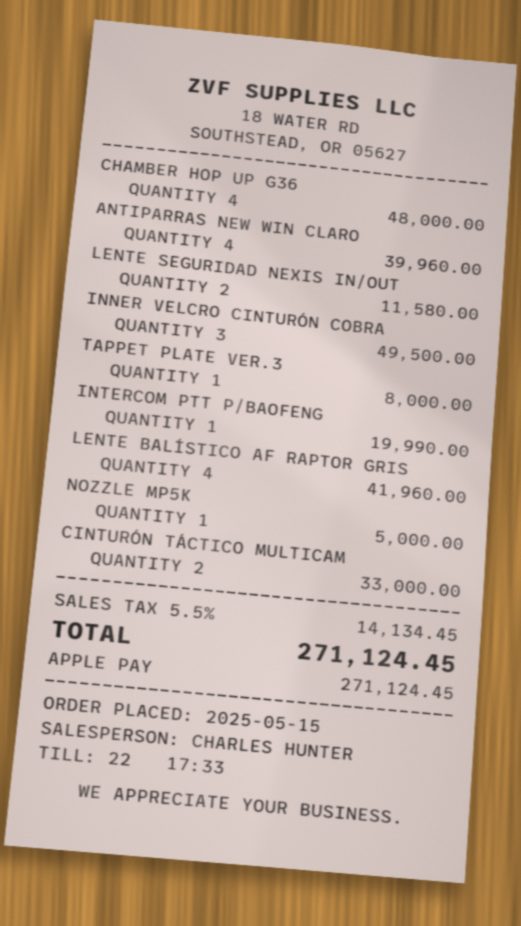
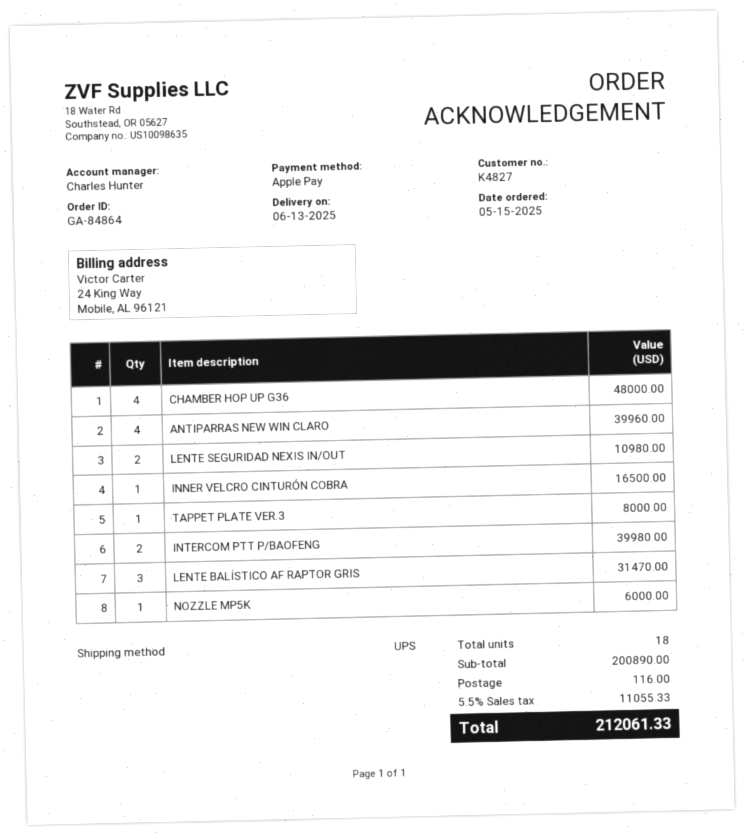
LENTE SEGURIDAD NEXIS IN/OUT: 2 for 11580.00 -> 2 for 10980.00
INNER VELCRO CINTURÓN COBRA: 3 for 49500.00 -> 1 for 16500.00
INTERCOM PTT P/BAOFENG: 1 for 19990.00 -> 2 for 39980.00
LENTE BALÍSTICO AF RAPTOR GRIS: 4 for 41960.00 -> 3 for 31470.00
NOZZLE MP5K: 1 for 5000.00 -> 1 for 6000.00
CINTURÓN TÁCTICO MULTICAM: 2 for 33000.00 -> none
shipping: none -> 116.00
tax: 5.5% = 14134.45 -> 5.5% = 11055.33
total: 271124.45 -> 212061.33

